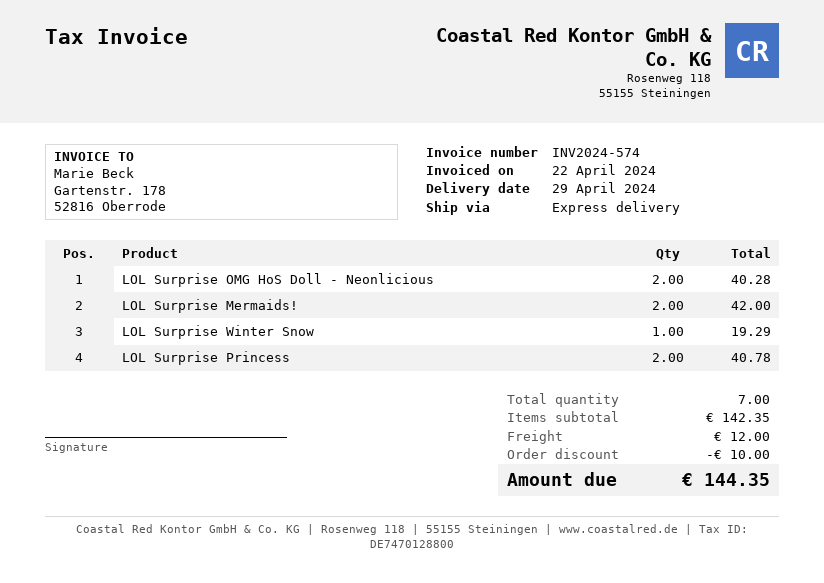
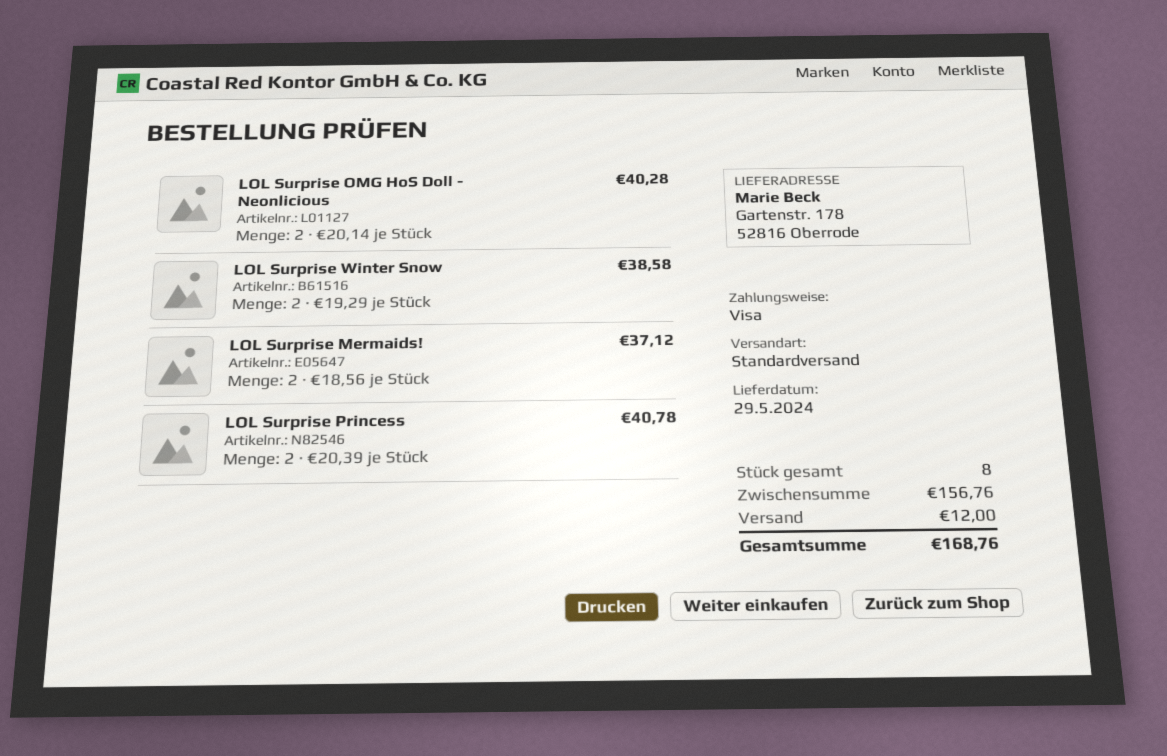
delivery date: 2024-04-29 -> 2024-05-29
shipping method: express -> standard
LOL Surprise Mermaids!: 2 for 42.00 -> 2 for 37.12
LOL Surprise Winter Snow: 1 for 19.29 -> 2 for 38.58
total quantity: 7 -> 8
subtotal: 142.35 -> 156.76
discount: 10.00 -> none
total: 144.35 -> 168.76

